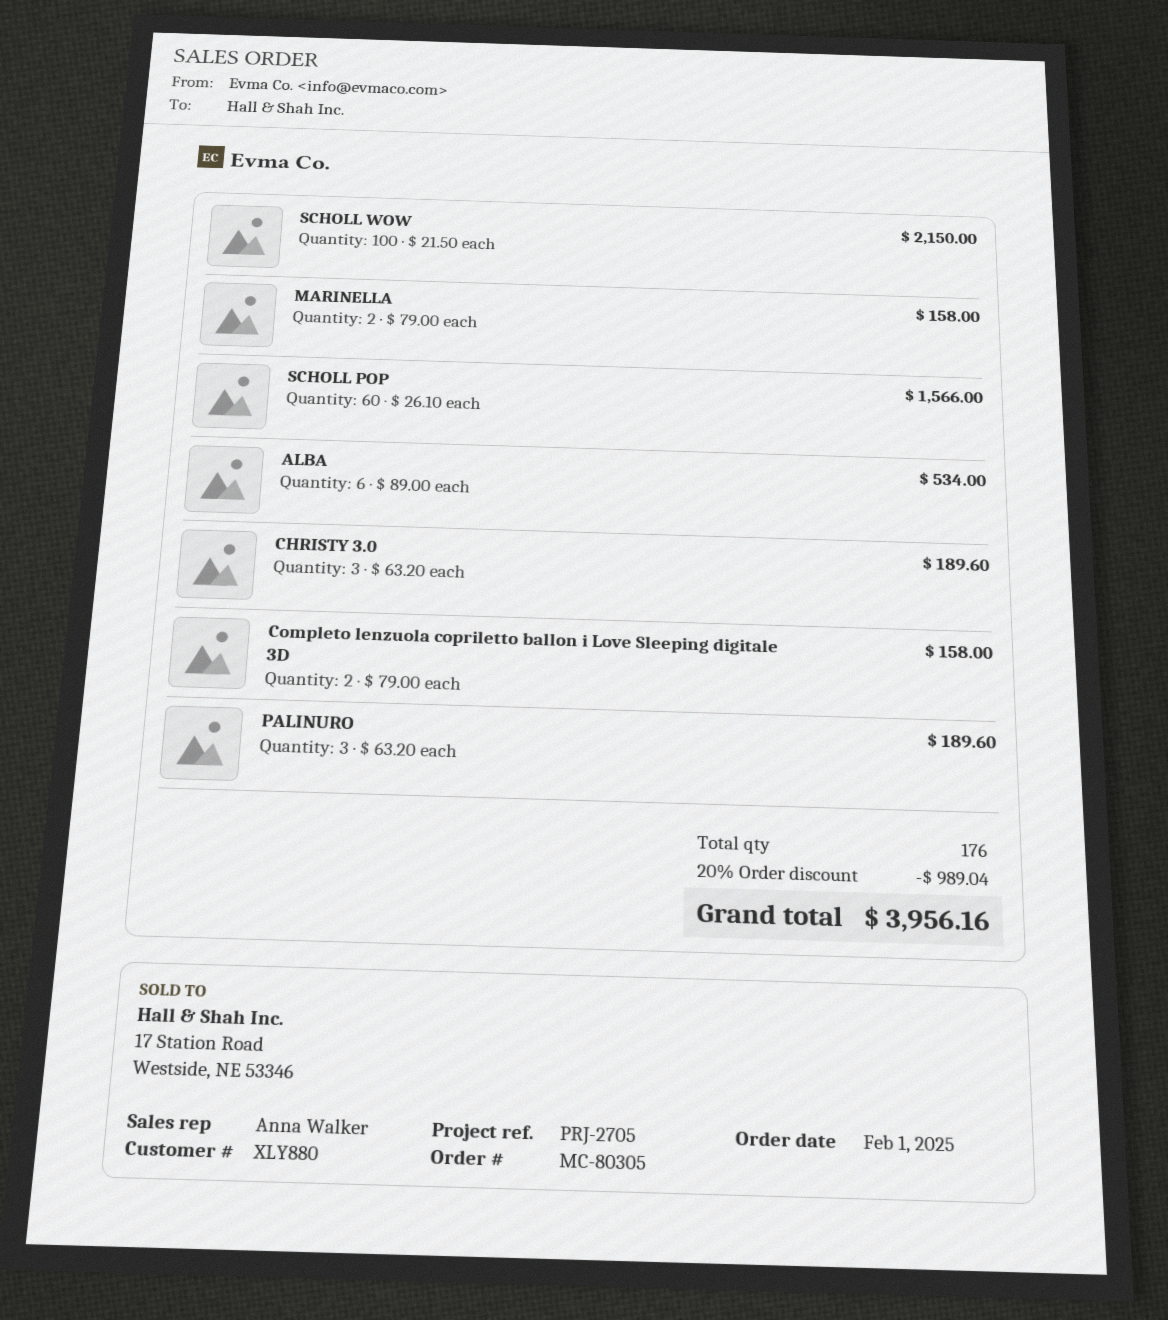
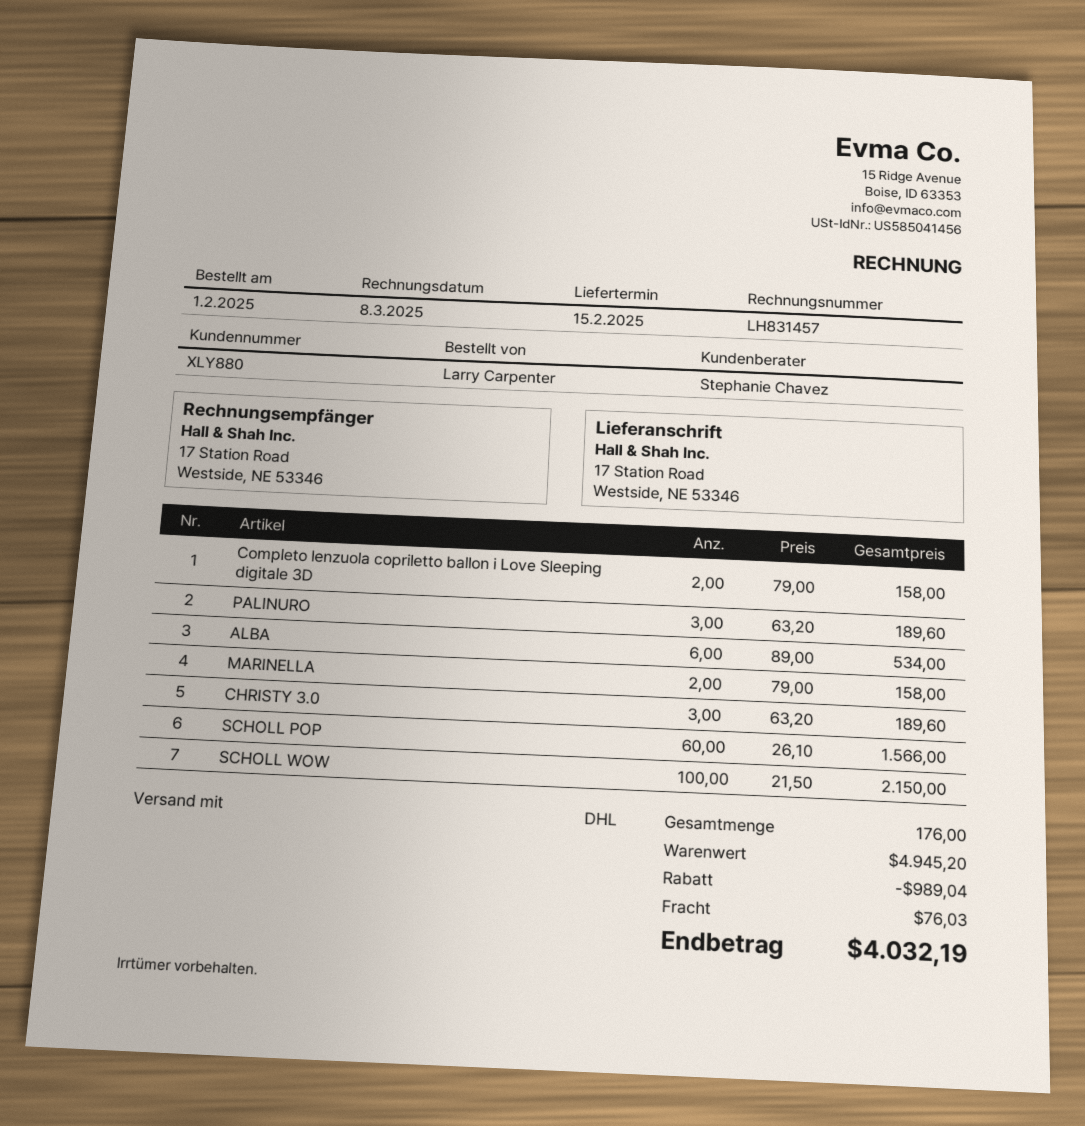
sales rep: Anna Walker -> Stephanie Chavez
shipping: none -> 76.03
total: 3956.16 -> 4032.19

